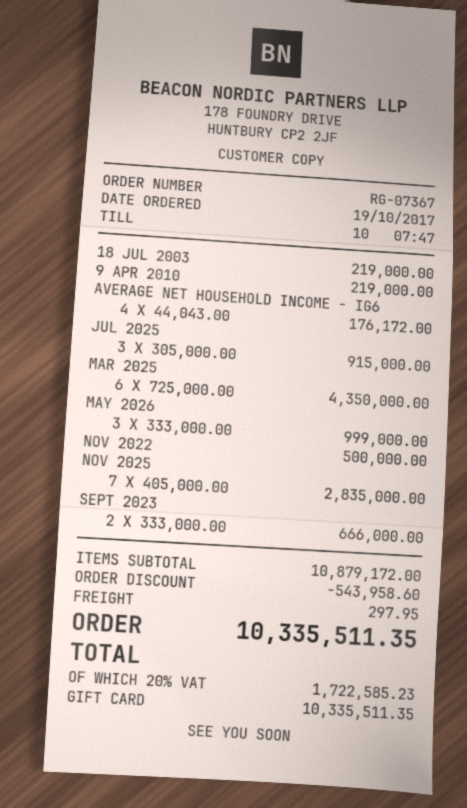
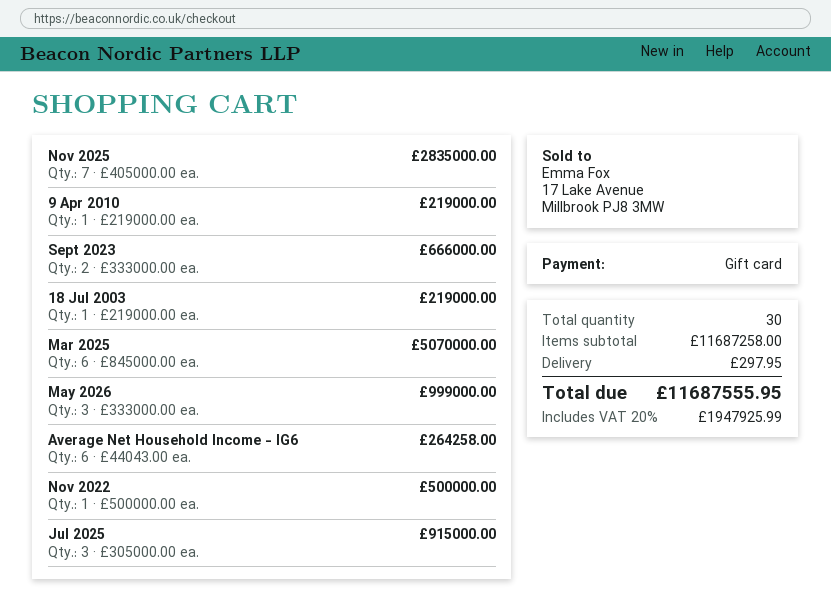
AVERAGE NET HOUSEHOLD INCOME - IG6: 4 x 44043.00 = 176172.00 -> 6 x 44043.00 = 264258.00
MAR 2025: 6 x 725000.00 = 4350000.00 -> 6 x 845000.00 = 5070000.00
subtotal: 10879172.00 -> 11687258.00
discount: 543958.60 -> none
tax: 20% = 1722585.23 -> 20% = 1947925.99
total: 10335511.35 -> 11687555.95

